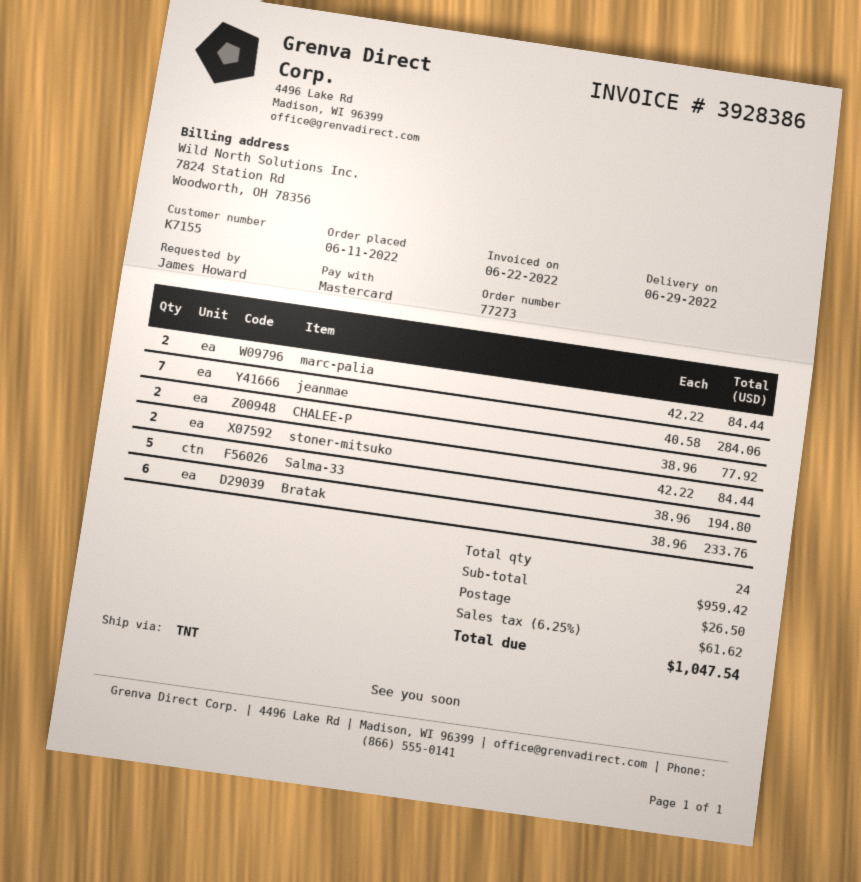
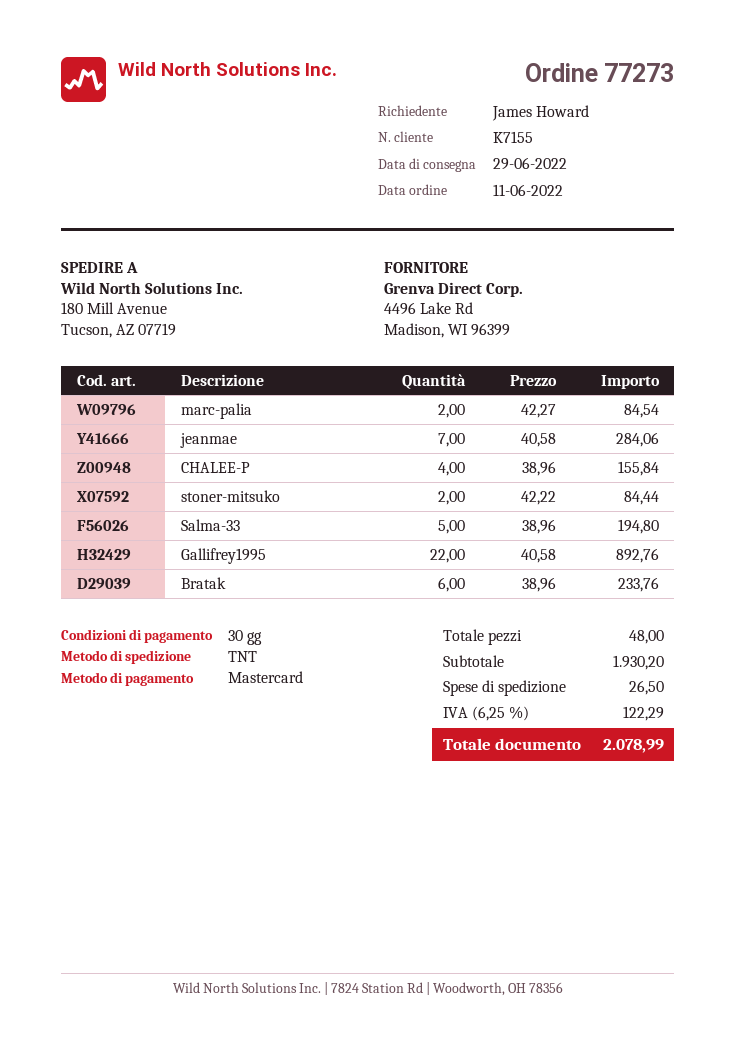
marc-palia: 2 x 42.22 = 84.44 -> 2 x 42.27 = 84.54
CHALEE-P: 2 x 38.96 = 77.92 -> 4 x 38.96 = 155.84
Gallifrey1995: none -> 22 x 40.58 = 892.76
total quantity: 24 -> 48
subtotal: 959.42 -> 1930.20
tax: 6.25% = 61.62 -> 6.25% = 122.29
total: 1047.54 -> 2078.99

